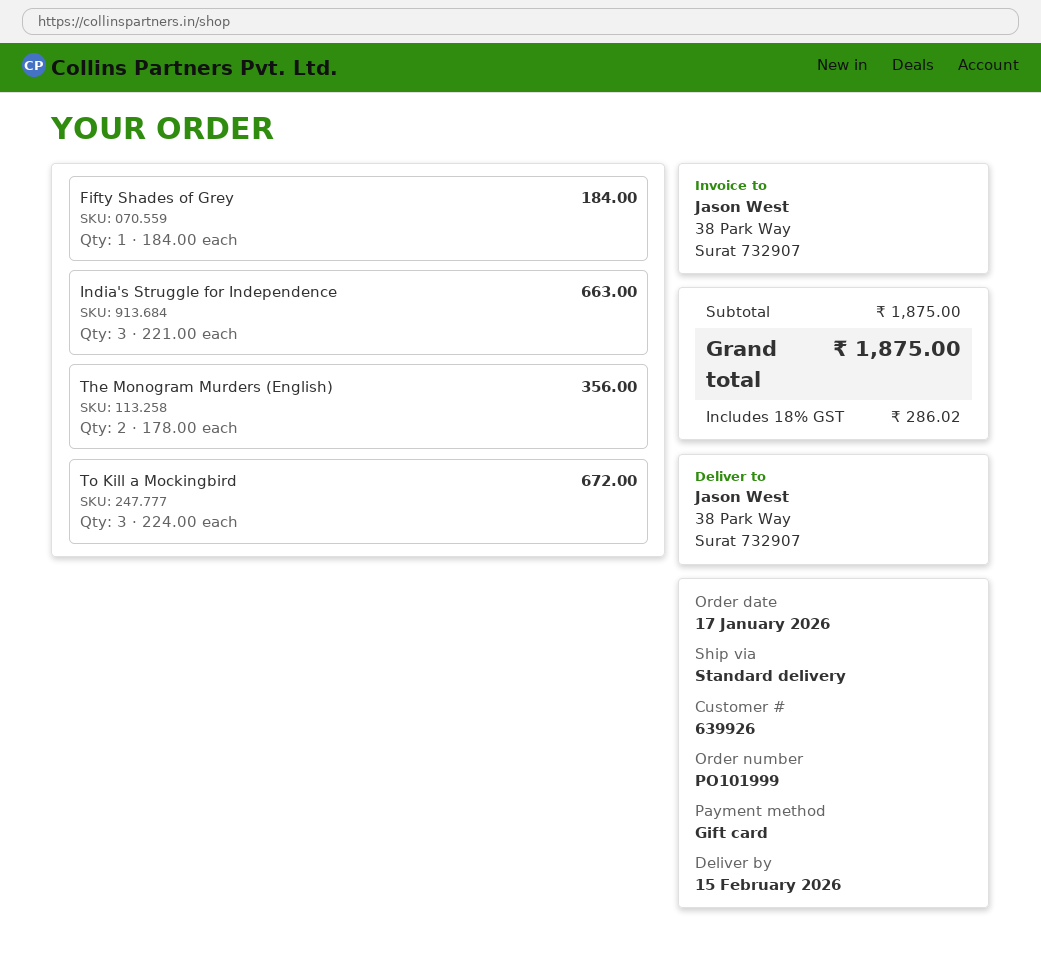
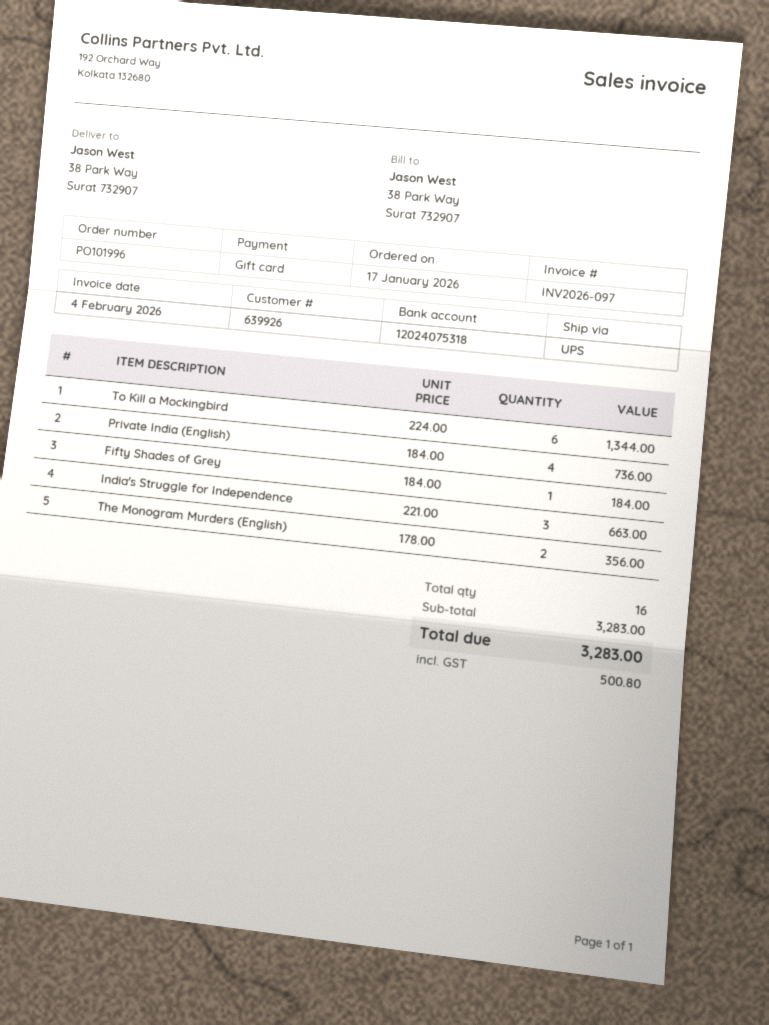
order number: PO101999 -> PO101996
shipping method: standard -> UPS
To Kill a Mockingbird: 3 x 224.00 = 672.00 -> 6 x 224.00 = 1344.00
Private India (English): none -> 4 x 184.00 = 736.00
subtotal: 1875.00 -> 3283.00
tax: 286.02 -> 500.80
total: 1875.00 -> 3283.00

